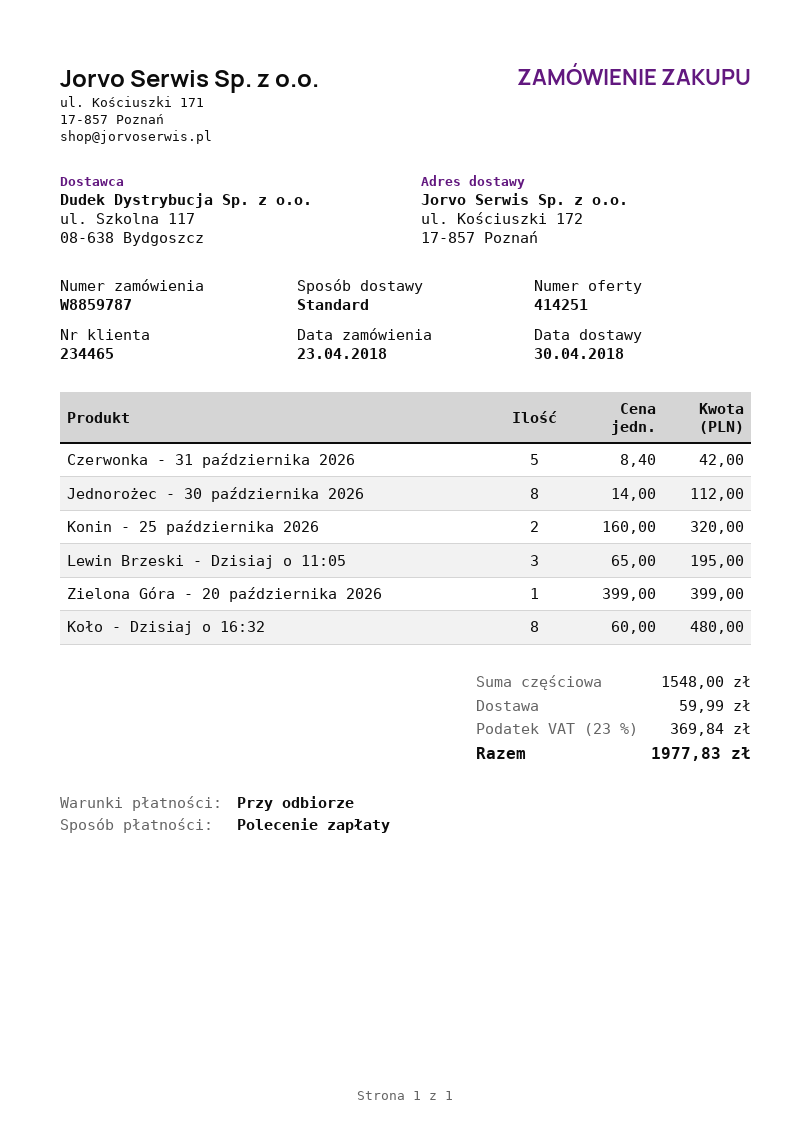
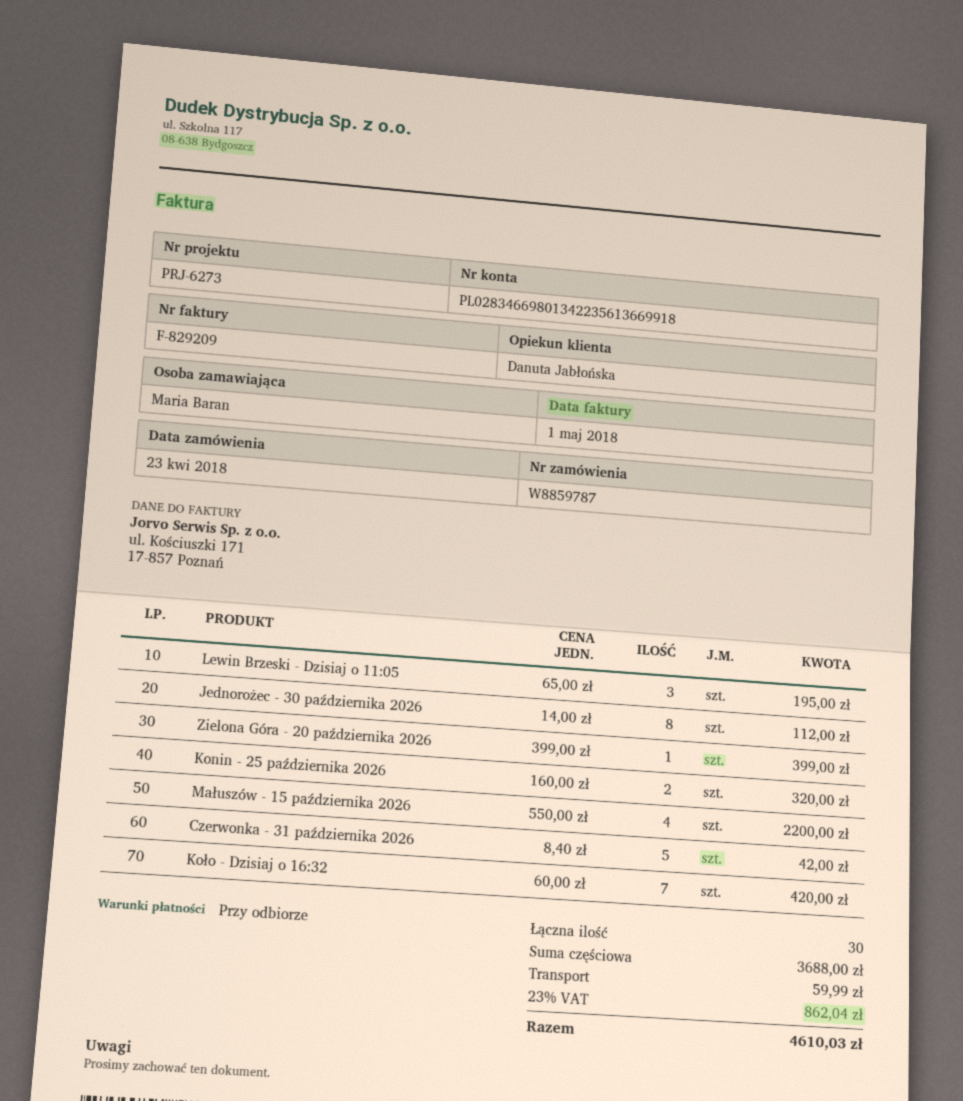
Koło - Dzisiaj o 16:32: 8 x 60.00 = 480.00 -> 7 x 60.00 = 420.00
Małuszów - 15 października 2026: none -> 4 x 550.00 = 2200.00
subtotal: 1548.00 -> 3688.00
tax: 23% = 369.84 -> 23% = 862.04
total: 1977.83 -> 4610.03

